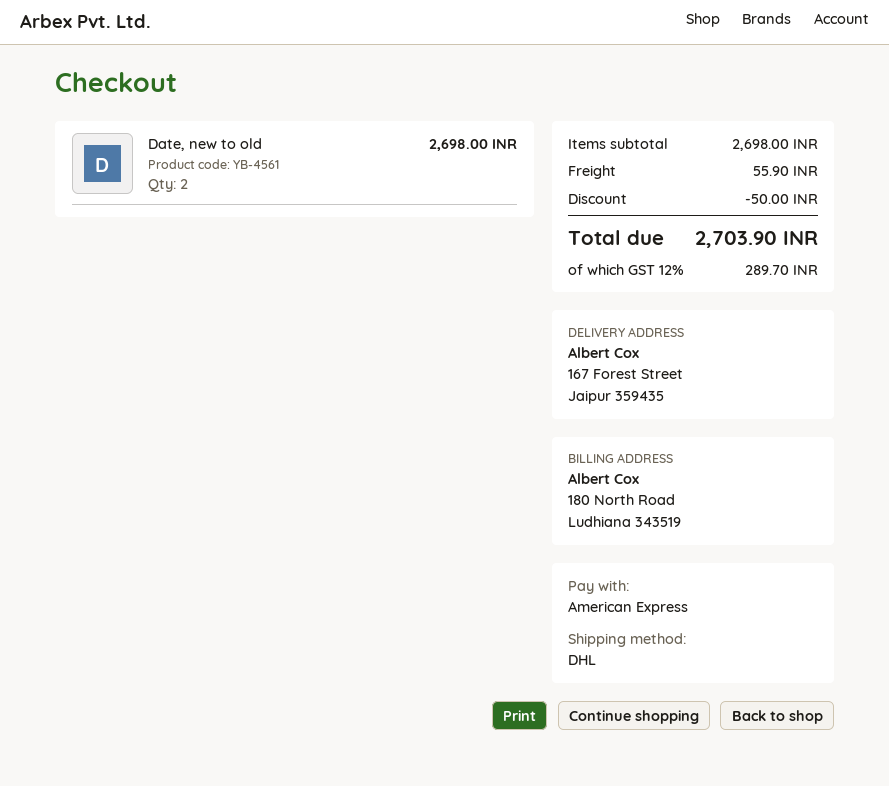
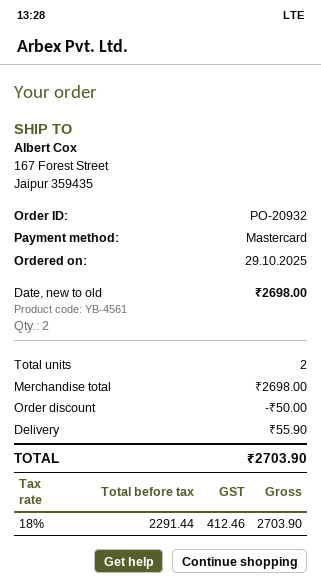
payment method: American Express -> Mastercard
tax: 12% = 289.70 -> 18% = 412.46

